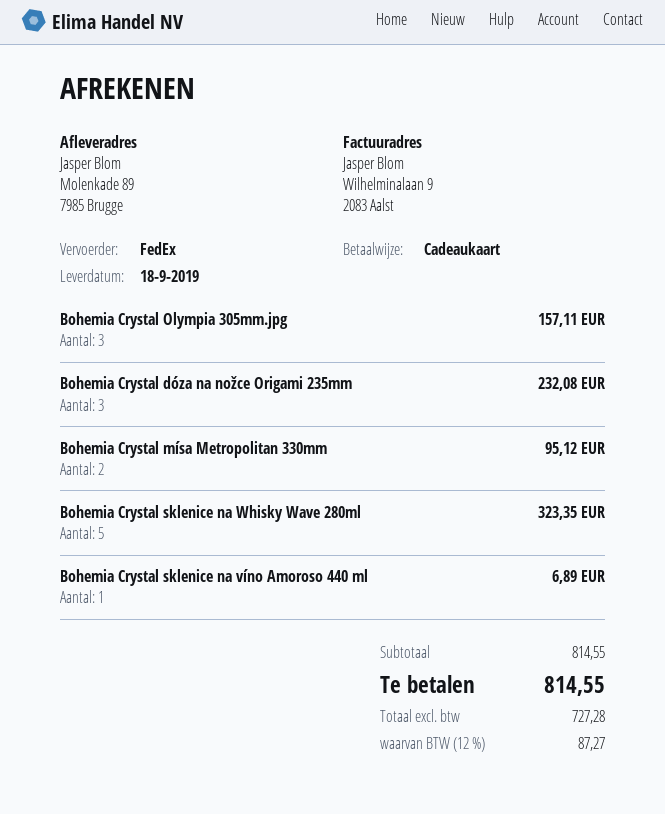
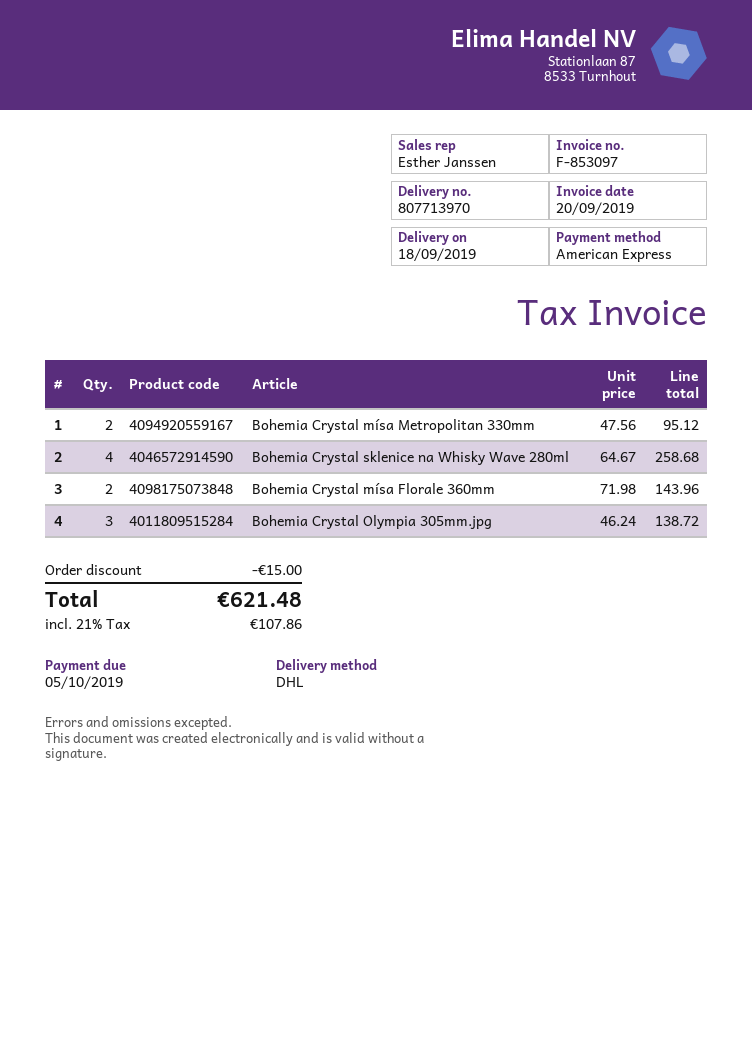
payment method: gift card -> American Express
shipping method: FedEx -> DHL
Bohemia Crystal Olympia 305mm.jpg: 3 for 157.11 -> 3 for 138.72
Bohemia Crystal dóza na nožce Origami 235mm: 3 for 232.08 -> none
Bohemia Crystal sklenice na Whisky Wave 280ml: 5 for 323.35 -> 4 for 258.68
Bohemia Crystal sklenice na víno Amoroso 440 ml: 1 for 6.89 -> none
Bohemia Crystal mísa Florale 360mm: none -> 2 for 143.96
discount: none -> 15.00
tax: 12% = 87.27 -> 21% = 107.86
total: 814.55 -> 621.48

